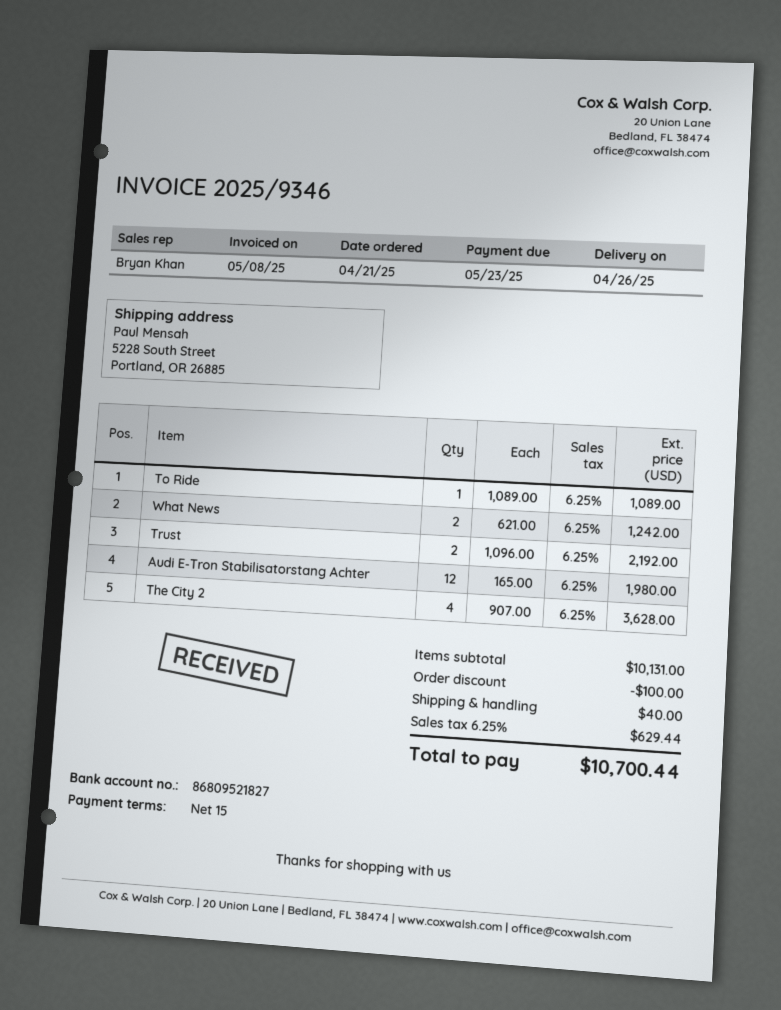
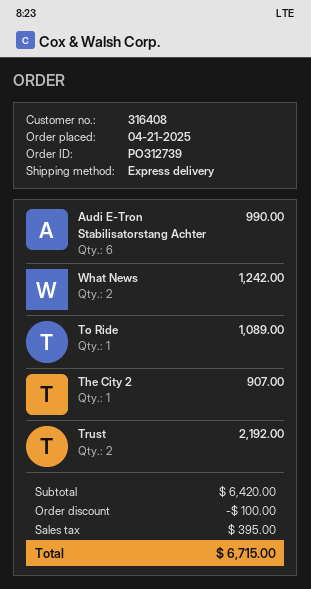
Audi E-Tron Stabilisatorstang Achter: 12 for 1980.00 -> 6 for 990.00
The City 2: 4 for 3628.00 -> 1 for 907.00
subtotal: 10131.00 -> 6420.00
shipping: 40.00 -> none
tax: 629.44 -> 395.00
total: 10700.44 -> 6715.00

